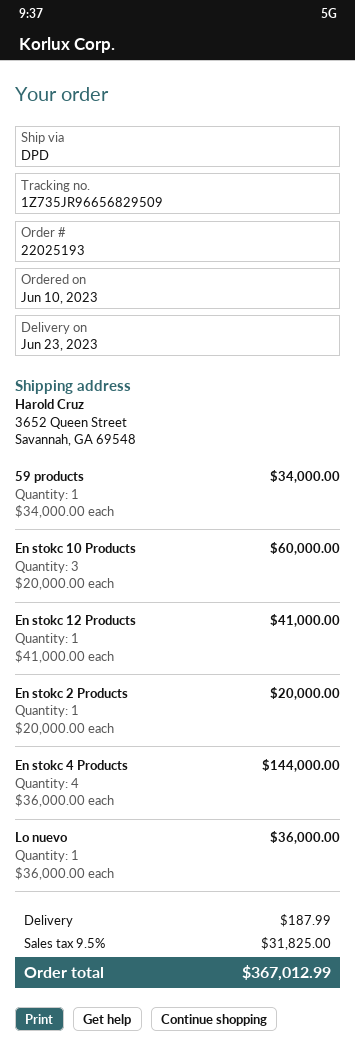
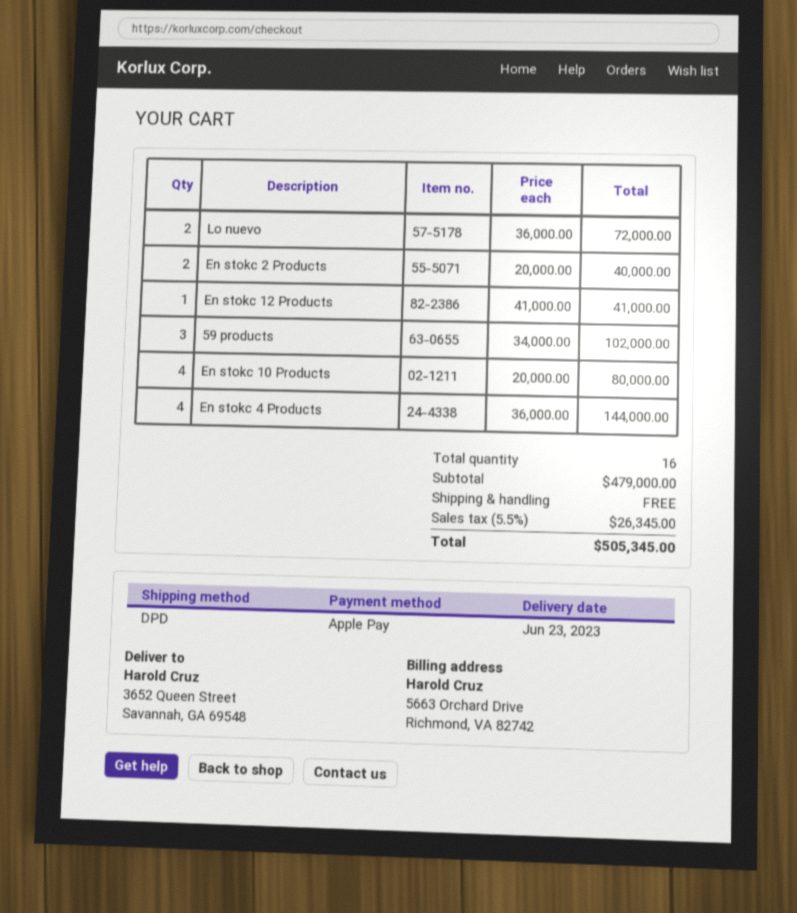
59 products: 1 x 34000.00 = 34000.00 -> 3 x 34000.00 = 102000.00
En stokc 10 Products: 3 x 20000.00 = 60000.00 -> 4 x 20000.00 = 80000.00
En stokc 2 Products: 1 x 20000.00 = 20000.00 -> 2 x 20000.00 = 40000.00
Lo nuevo: 1 x 36000.00 = 36000.00 -> 2 x 36000.00 = 72000.00
shipping: 187.99 -> 0.00
tax: 9.5% = 31825.00 -> 5.5% = 26345.00
total: 367012.99 -> 505345.00

